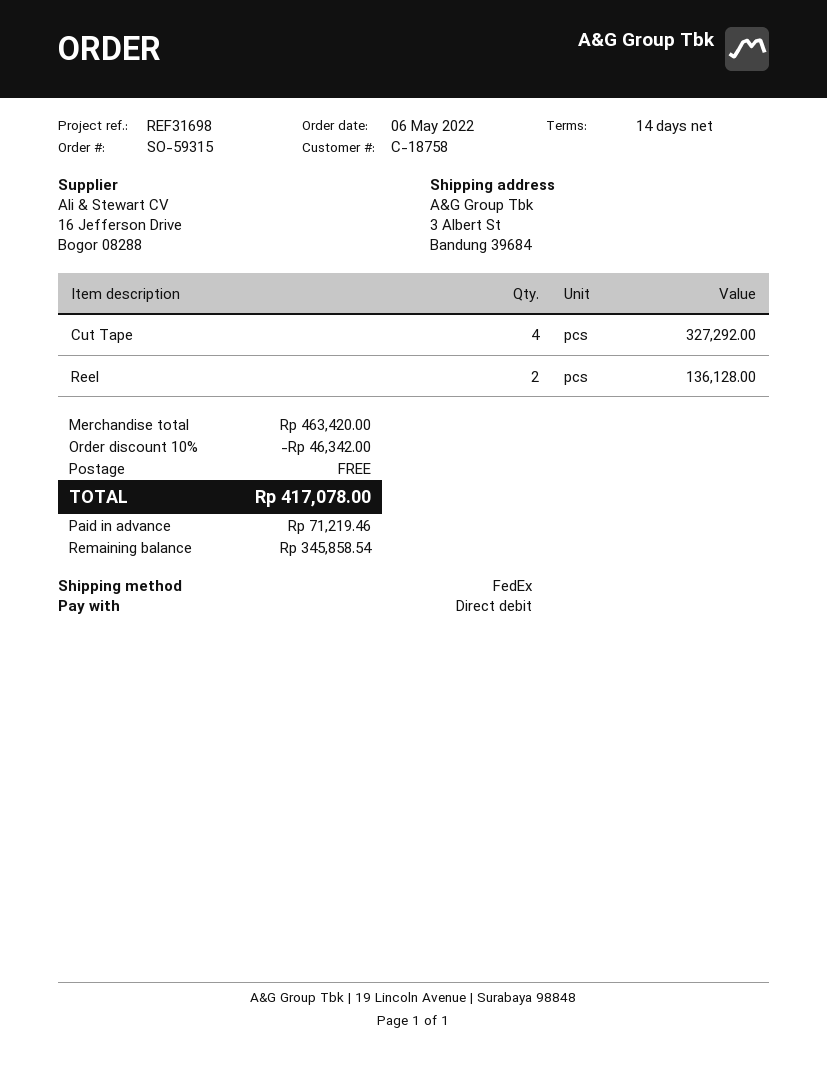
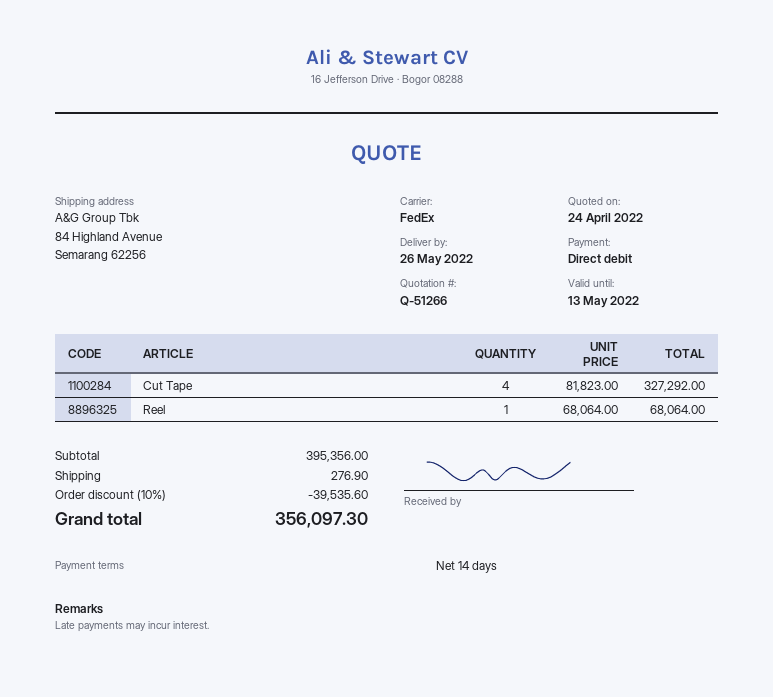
ship to: 3 Albert St, Bandung 39684 -> 84 Highland Avenue, Semarang 62256
Reel: 2 for 136128.00 -> 1 for 68064.00
subtotal: 463420.00 -> 395356.00
discount: 10% = 46342.00 -> 10% = 39535.60
shipping: 0.00 -> 276.90
total: 417078.00 -> 356097.30

